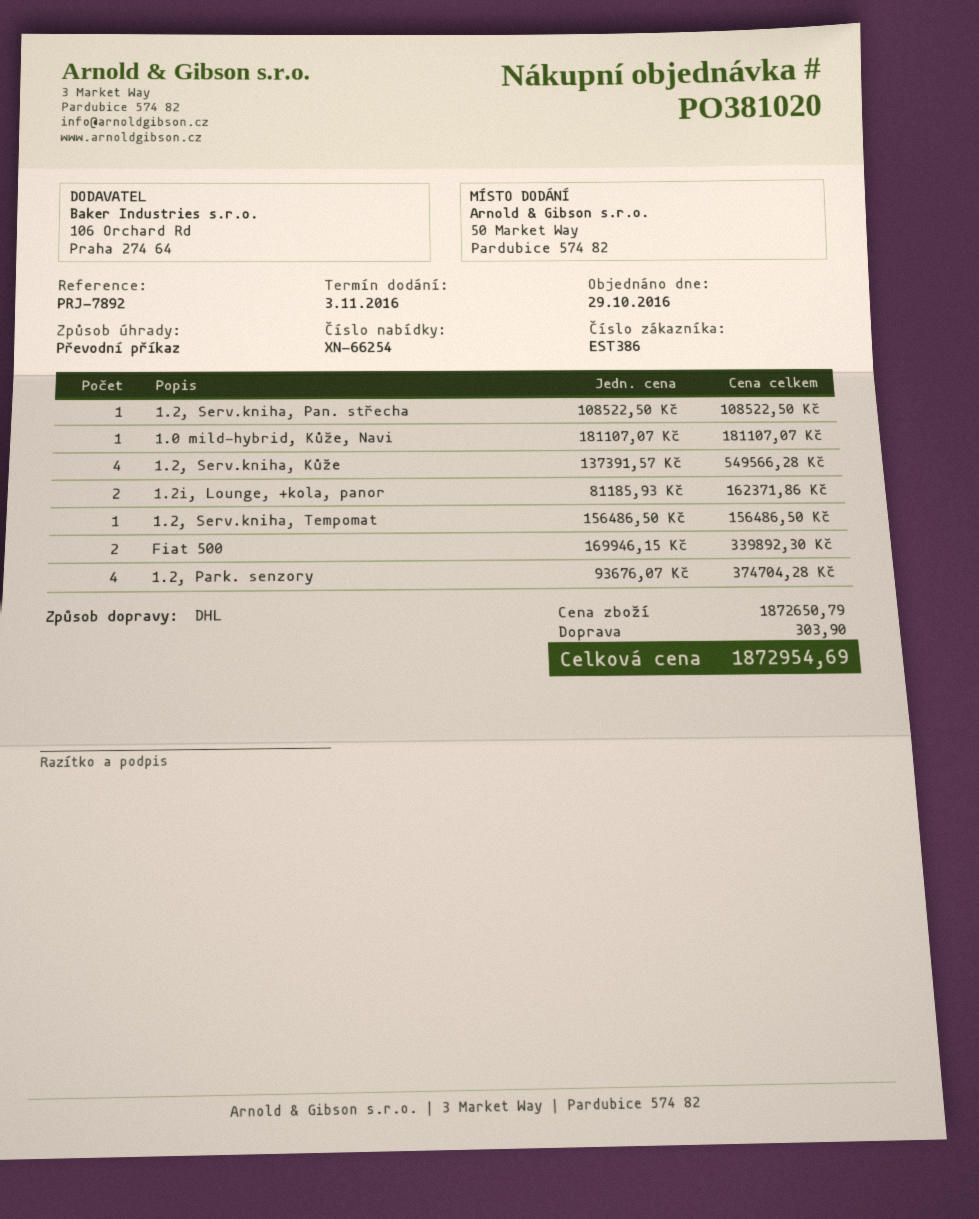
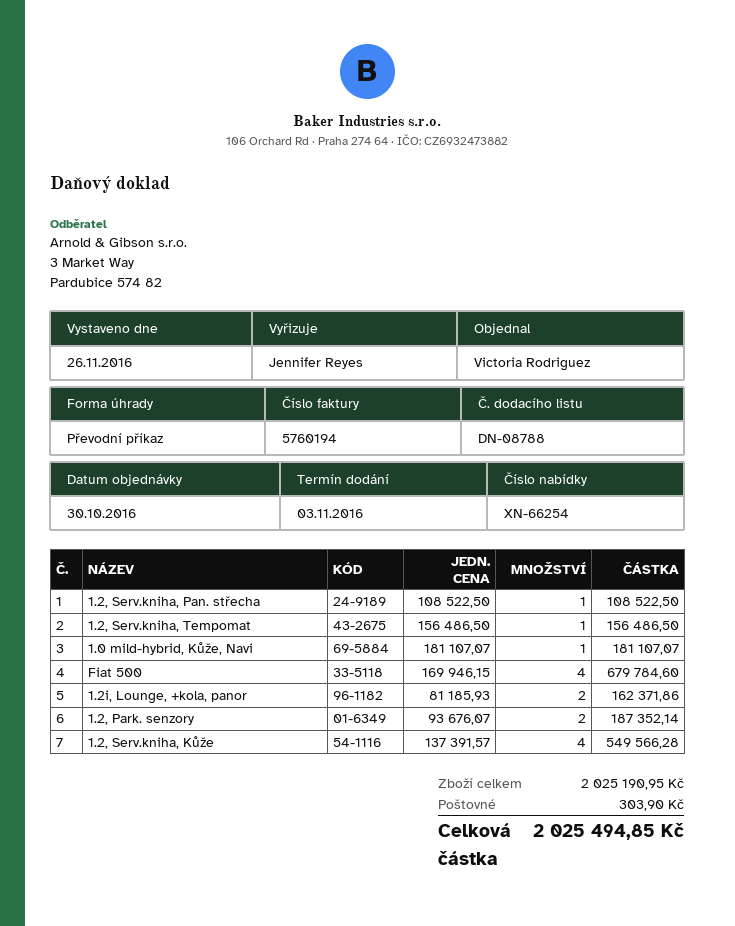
order date: 2016-10-29 -> 2016-10-30
Fiat 500: 2 x 169946.15 = 339892.30 -> 4 x 169946.15 = 679784.60
1.2, Park. senzory: 4 x 93676.07 = 374704.28 -> 2 x 93676.07 = 187352.14
subtotal: 1872650.79 -> 2025190.95
total: 1872954.69 -> 2025494.85

